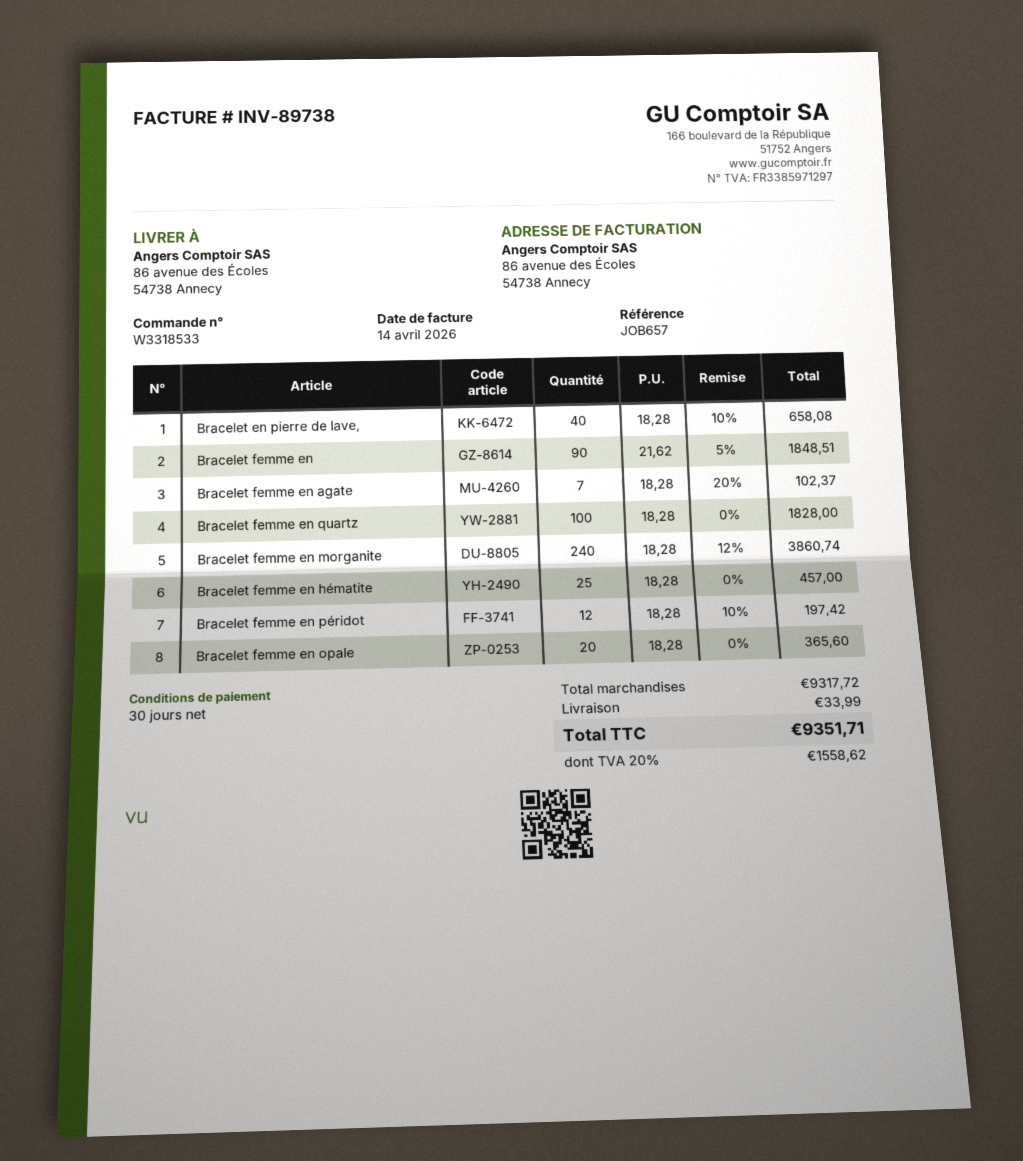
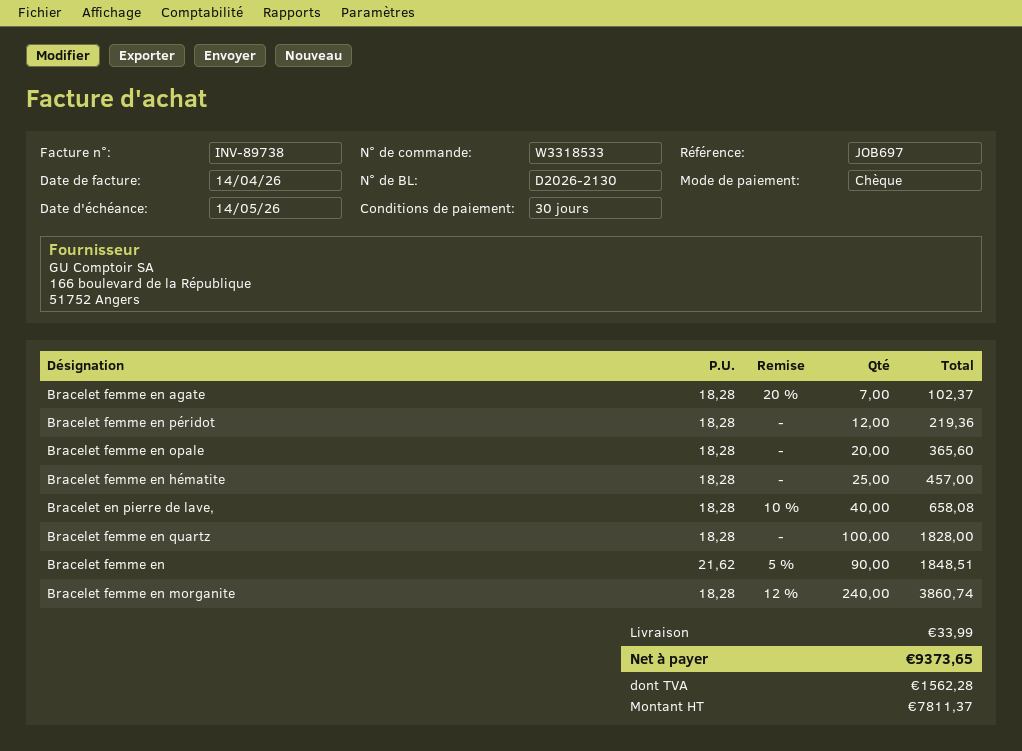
reference: JOB657 -> JOB697
Bracelet femme en péridot: 12 x 18.28 - 10% = 197.42 -> 12 x 18.28 = 219.36
tax: 1558.62 -> 1562.28
total: 9351.71 -> 9373.65

